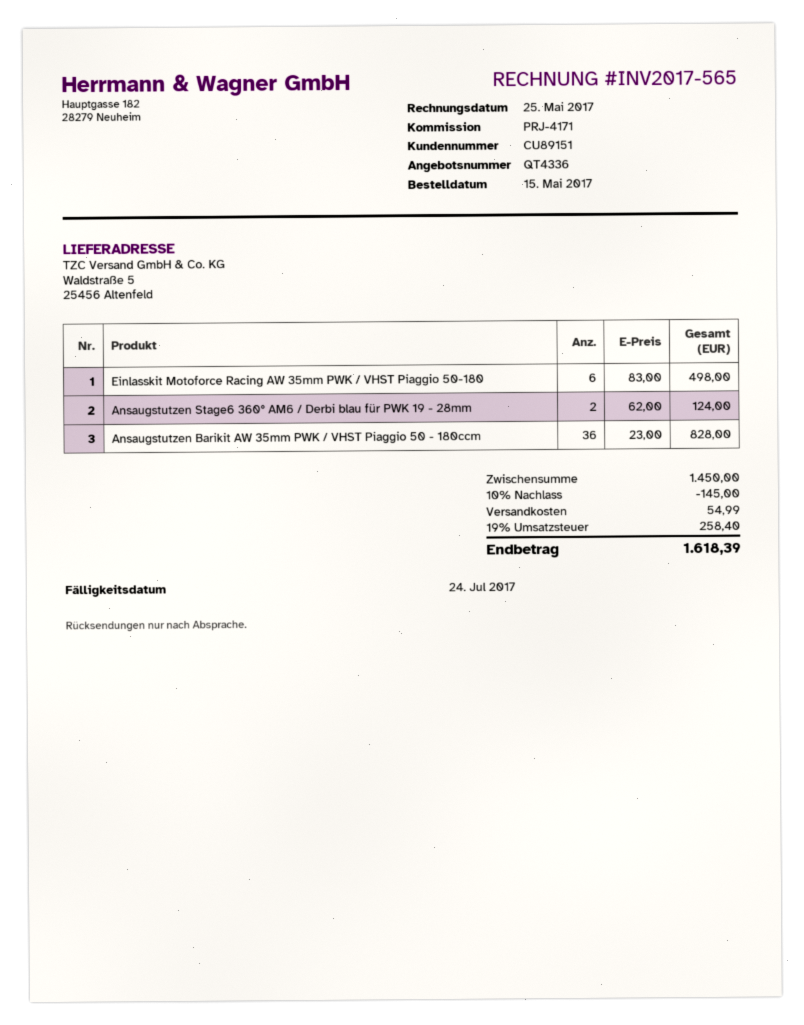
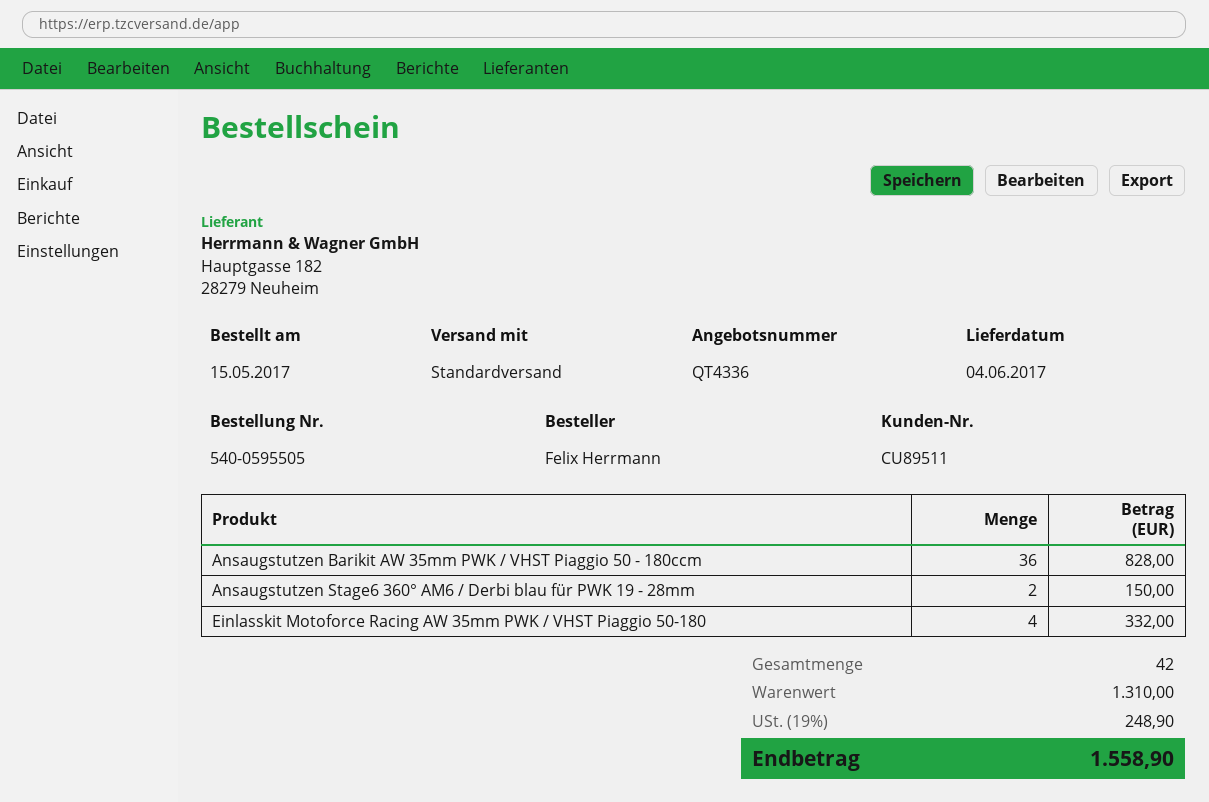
customer number: CU89151 -> CU89511
Einlasskit Motoforce Racing AW 35mm PWK / VHST Piaggio 50-180: 6 for 498.00 -> 4 for 332.00
Ansaugstutzen Stage6 360° AM6 / Derbi blau für PWK 19 - 28mm: 2 for 124.00 -> 2 for 150.00
subtotal: 1450.00 -> 1310.00
discount: 10% = 145.00 -> none
shipping: 54.99 -> none
tax: 19% = 258.40 -> 19% = 248.90
total: 1618.39 -> 1558.90

